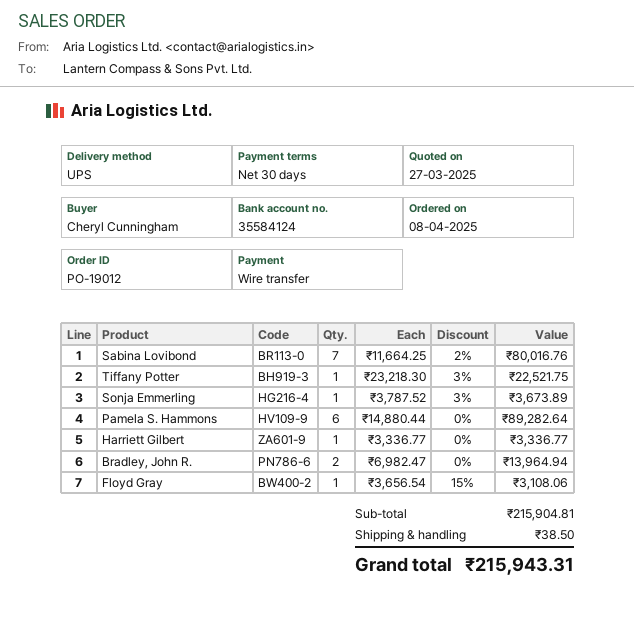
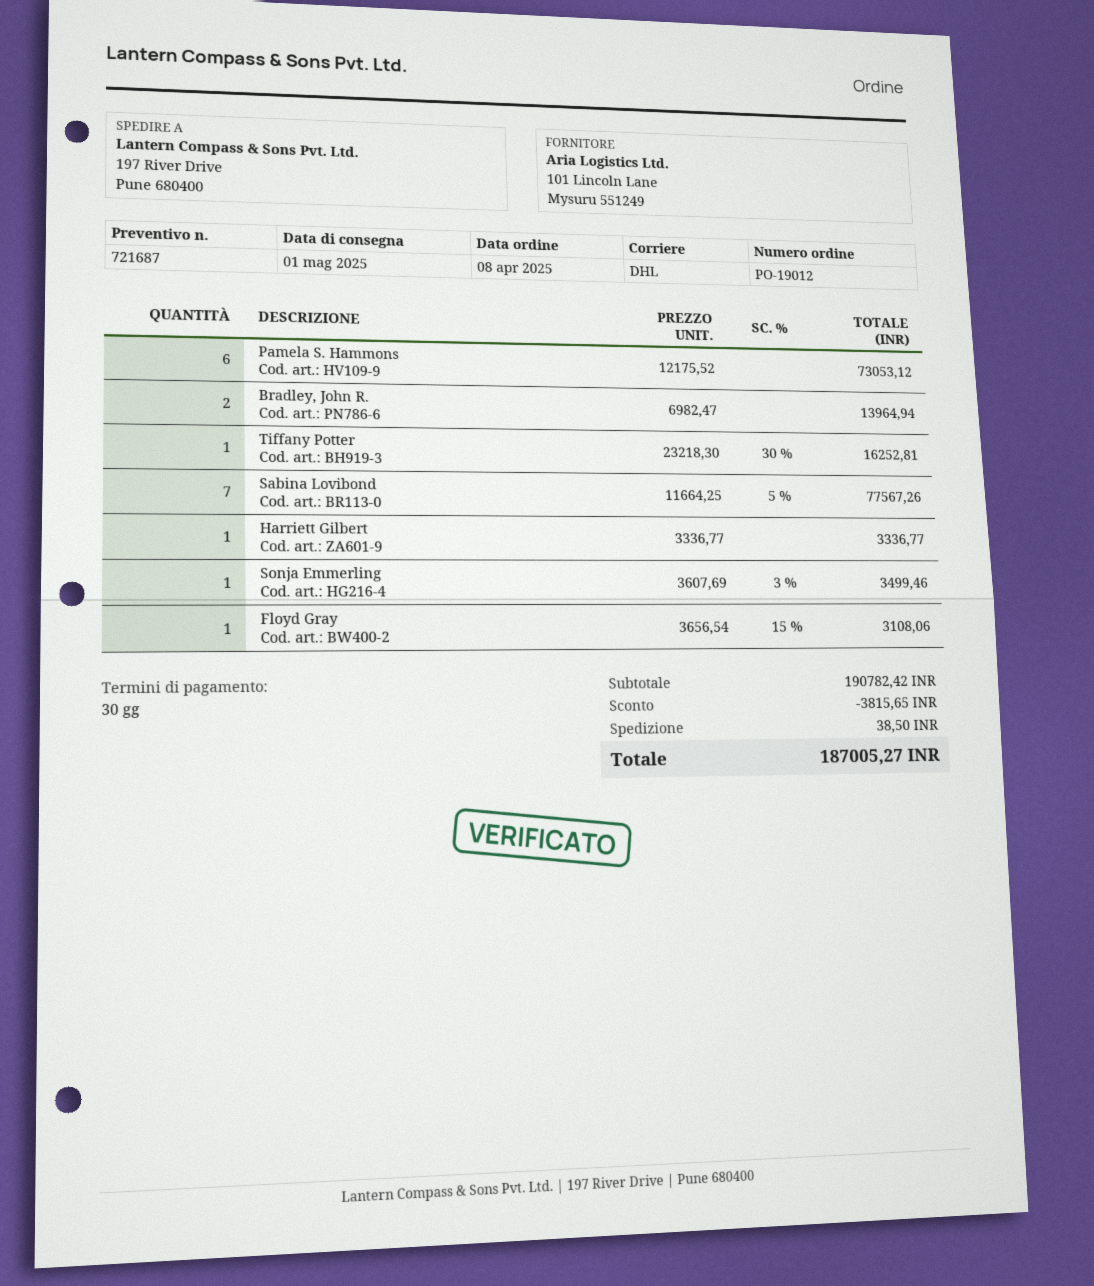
shipping method: UPS -> DHL
Sabina Lovibond: 7 x 11664.25 - 2% = 80016.76 -> 7 x 11664.25 - 5% = 77567.26
Tiffany Potter: 1 x 23218.30 - 3% = 22521.75 -> 1 x 23218.30 - 30% = 16252.81
Sonja Emmerling: 1 x 3787.52 - 3% = 3673.89 -> 1 x 3607.69 - 3% = 3499.46
Pamela S. Hammons: 6 x 14880.44 = 89282.64 -> 6 x 12175.52 = 73053.12
subtotal: 215904.81 -> 190782.42
discount: none -> 3815.65
total: 215943.31 -> 187005.27

